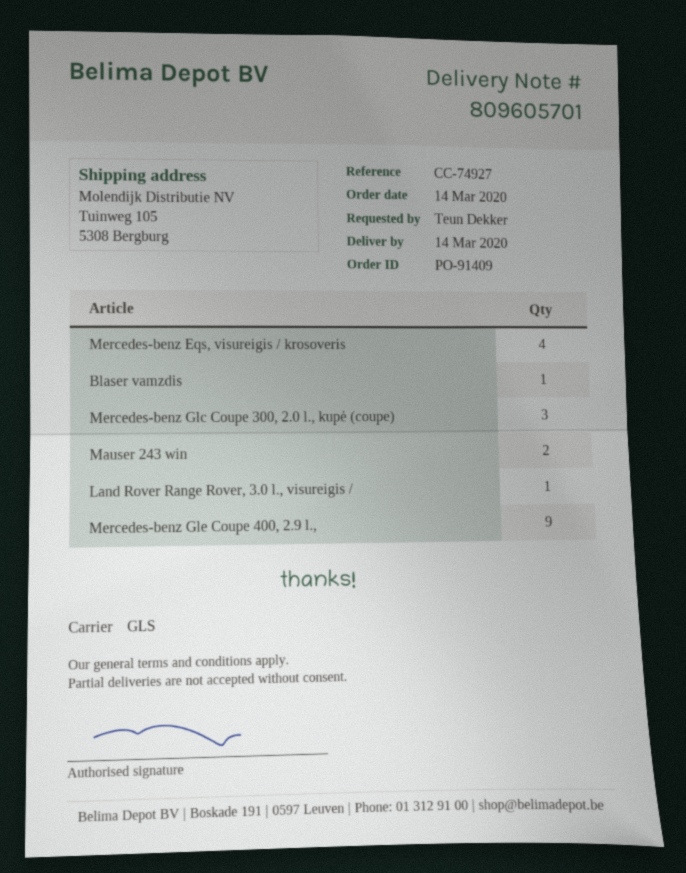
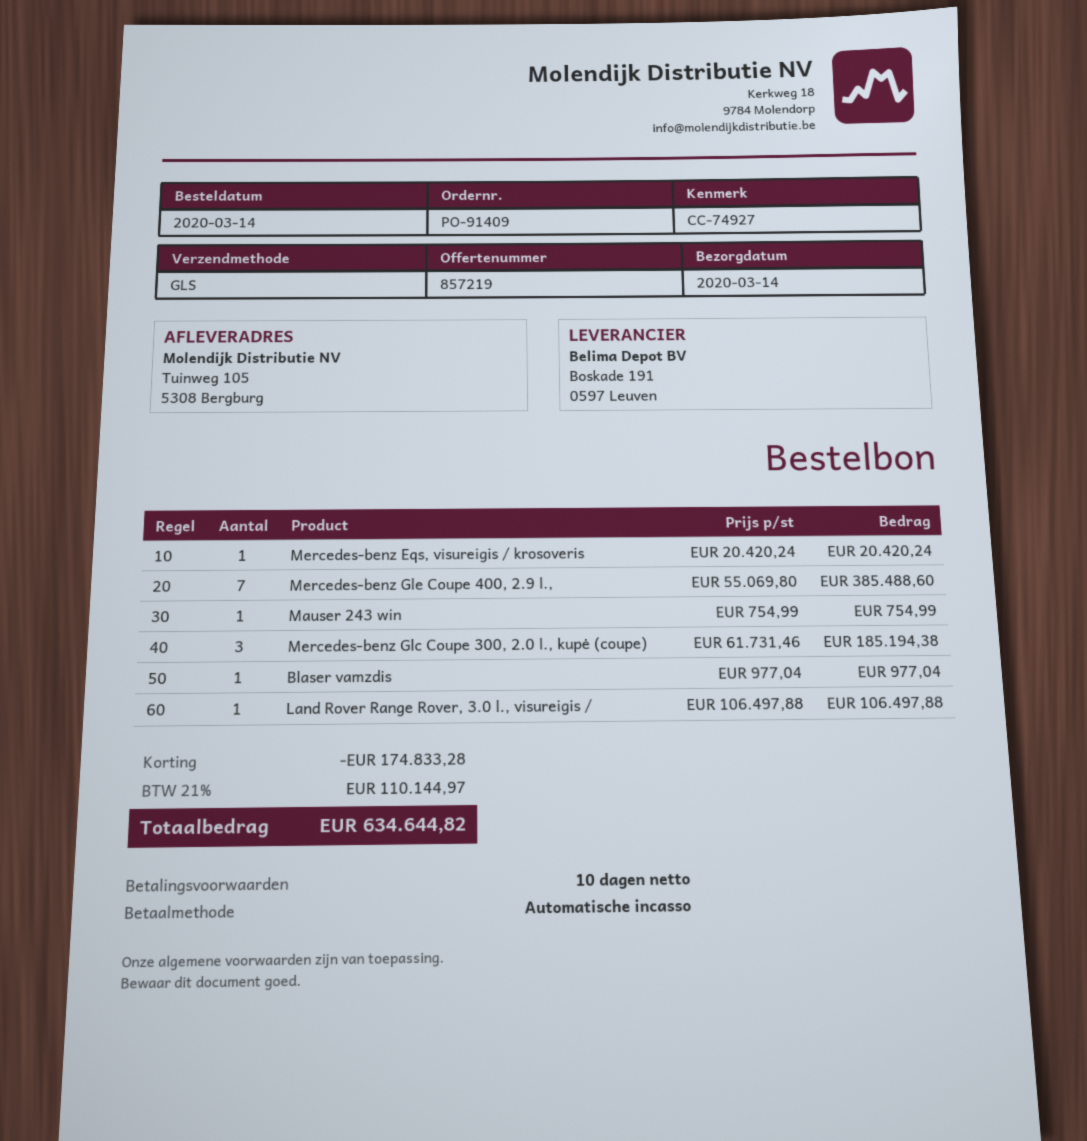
Mercedes-benz Eqs, visureigis / krosoveris: 4 -> 1
Mauser 243 win: 2 -> 1
Mercedes-benz Gle Coupe 400, 2.9 l.,: 9 -> 7

